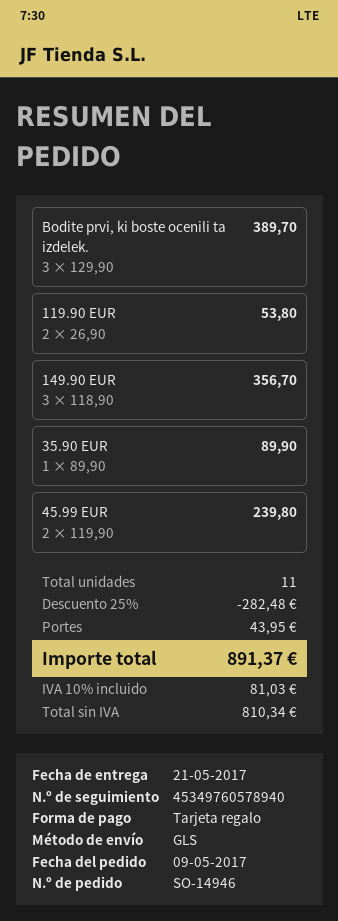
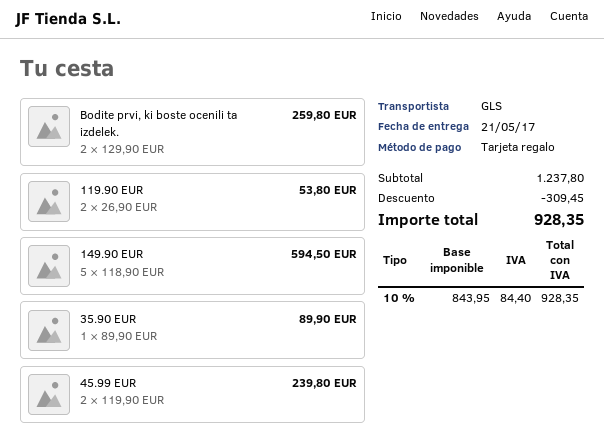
Bodite prvi, ki boste ocenili ta izdelek.: 3 x 129.90 = 389.70 -> 2 x 129.90 = 259.80
149.90 EUR: 3 x 118.90 = 356.70 -> 5 x 118.90 = 594.50
discount: 282.48 -> 309.45
shipping: 43.95 -> none
net: 810.34 -> 843.95
tax: 10% = 81.03 -> 10% = 84.40
total: 891.37 -> 928.35

